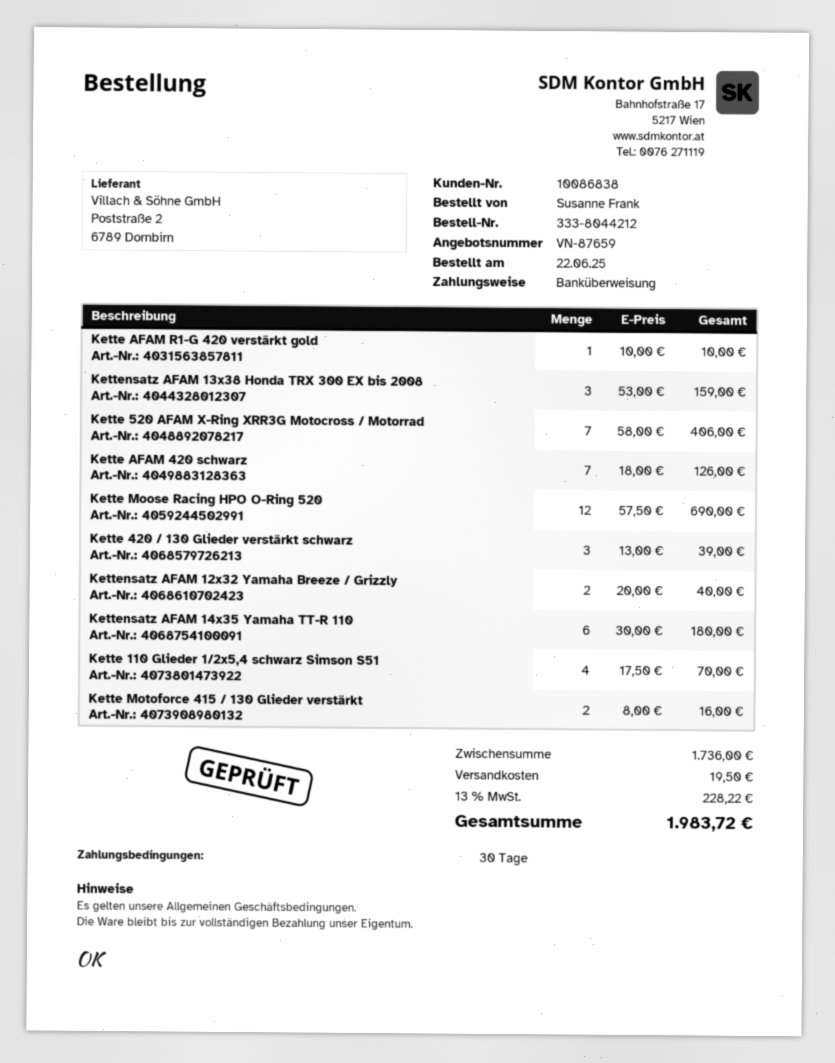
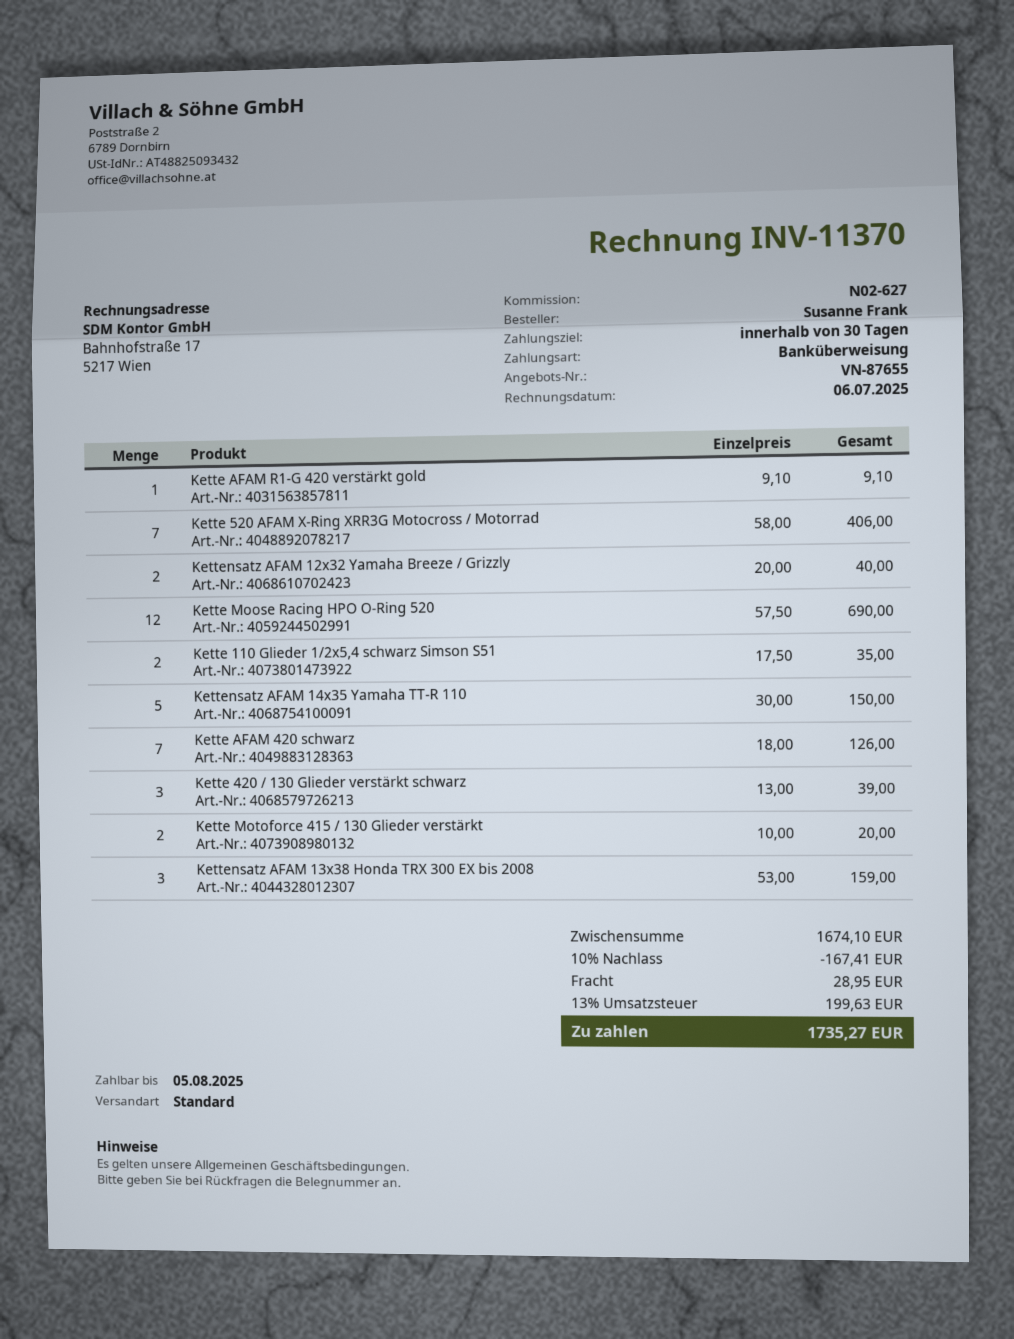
quote number: VN-87659 -> VN-87655
Kette AFAM R1-G 420 verstärkt gold: 1 x 10.00 = 10.00 -> 1 x 9.10 = 9.10
Kettensatz AFAM 14x35 Yamaha TT-R 110: 6 x 30.00 = 180.00 -> 5 x 30.00 = 150.00
Kette 110 Glieder 1/2x5,4 schwarz Simson S51: 4 x 17.50 = 70.00 -> 2 x 17.50 = 35.00
Kette Motoforce 415 / 130 Glieder verstärkt: 2 x 8.00 = 16.00 -> 2 x 10.00 = 20.00
subtotal: 1736.00 -> 1674.10
discount: none -> 10% = 167.41
shipping: 19.50 -> 28.95
tax: 13% = 228.22 -> 13% = 199.63
total: 1983.72 -> 1735.27

